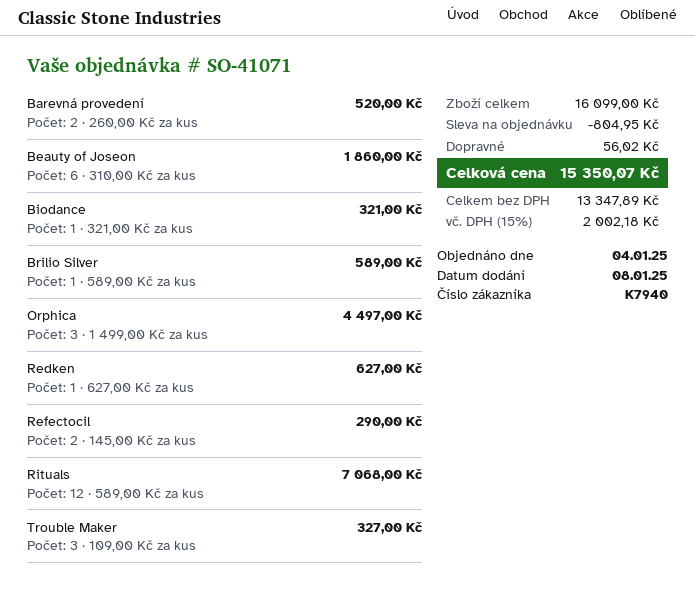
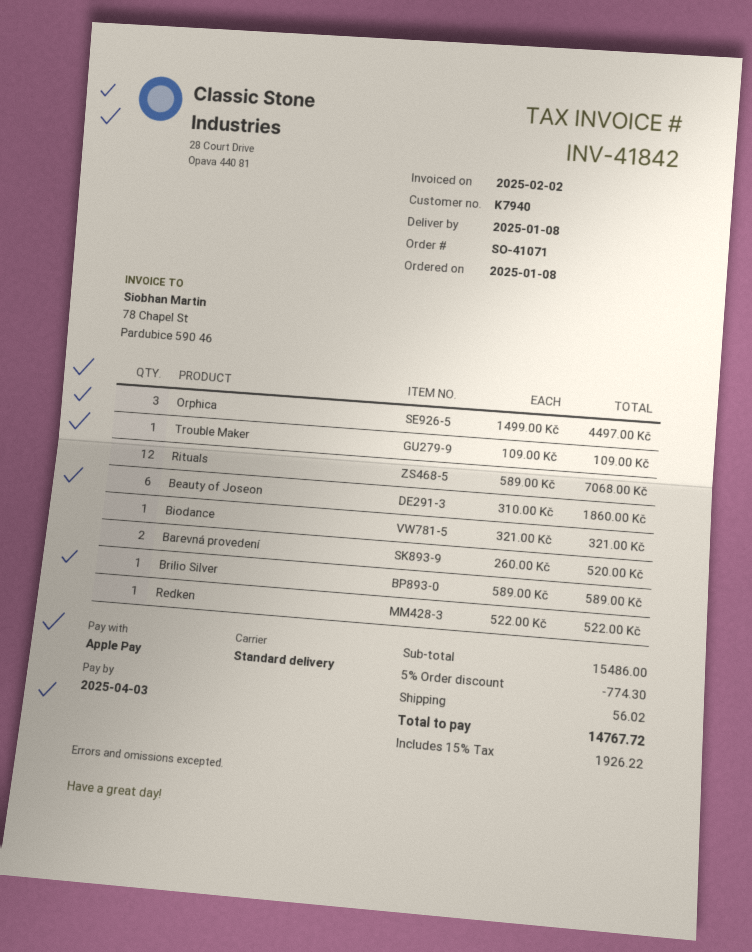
order date: 2025-01-04 -> 2025-01-08
Redken: 1 x 627.00 = 627.00 -> 1 x 522.00 = 522.00
Refectocil: 2 x 145.00 = 290.00 -> none
Trouble Maker: 3 x 109.00 = 327.00 -> 1 x 109.00 = 109.00
subtotal: 16099.00 -> 15486.00
discount: 804.95 -> 774.30
tax: 15% = 2002.18 -> 15% = 1926.22
total: 15350.07 -> 14767.72

